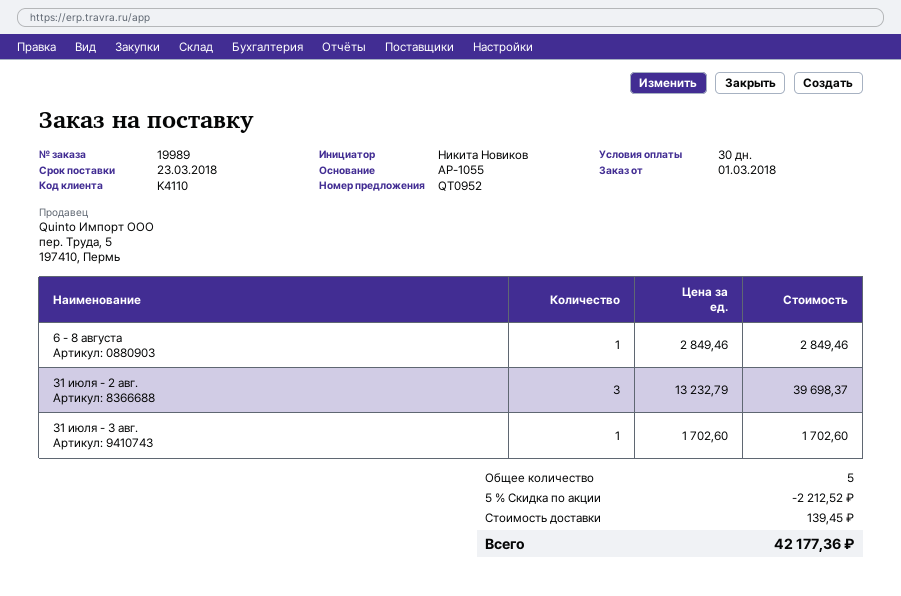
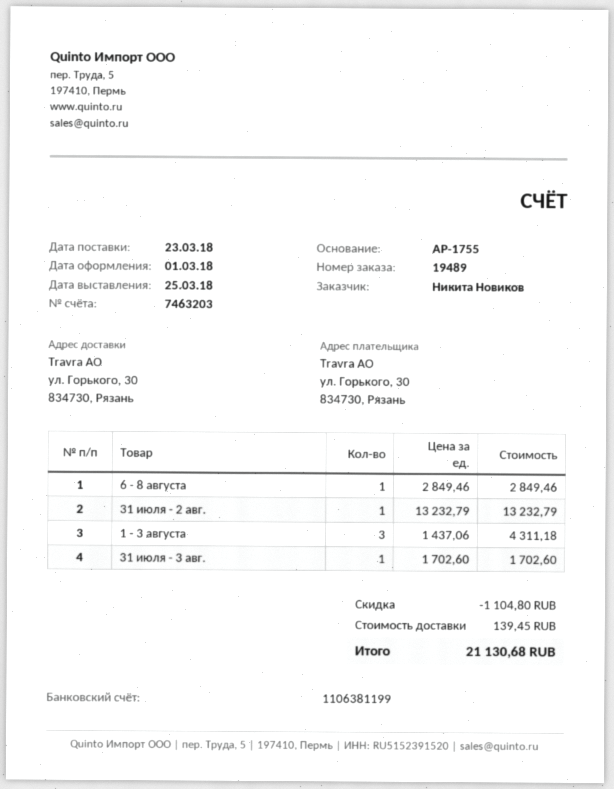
order number: 19989 -> 19489
reference: AP-1055 -> AP-1755
31 июля - 2 авг.: 3 x 13232.79 = 39698.37 -> 1 x 13232.79 = 13232.79
1 - 3 августа: none -> 3 x 1437.06 = 4311.18
discount: 2212.52 -> 1104.80
total: 42177.36 -> 21130.68

